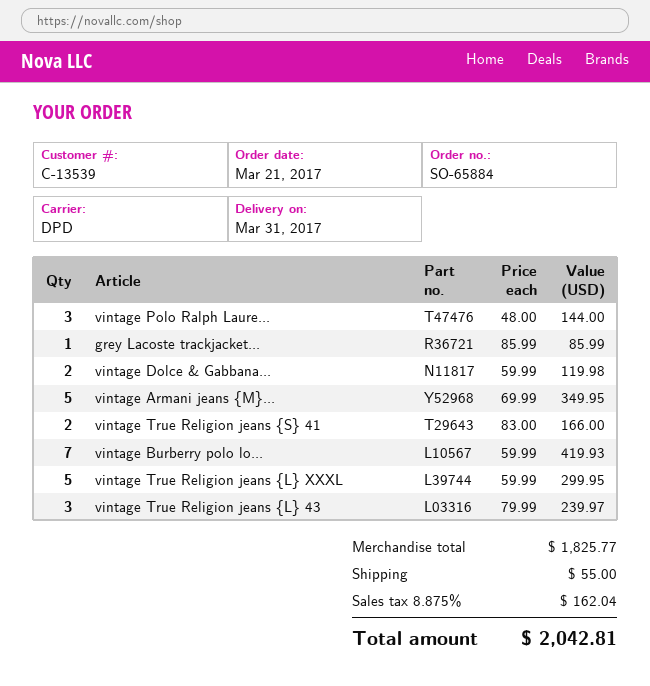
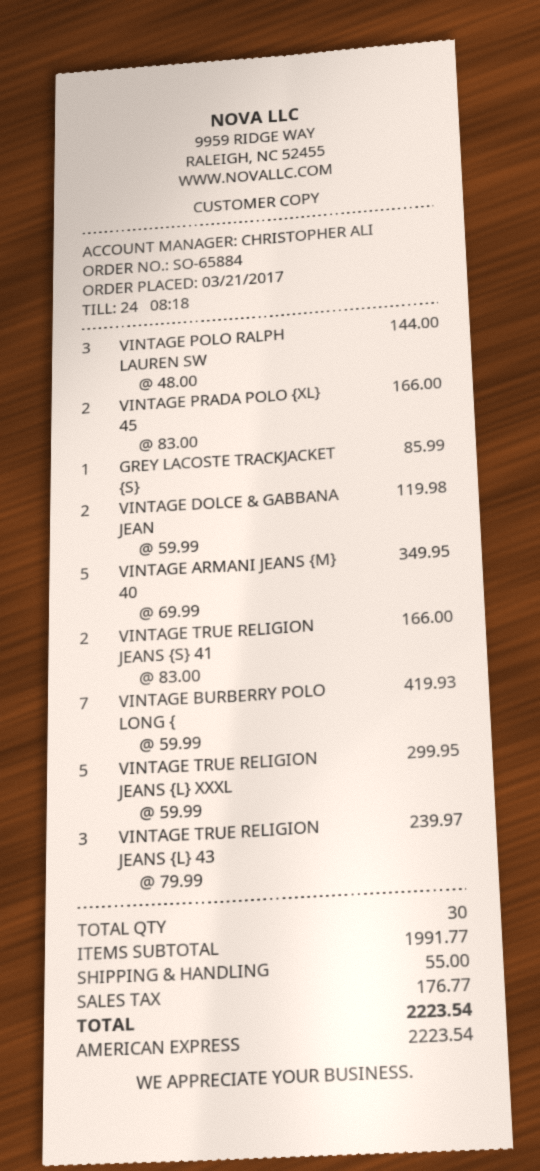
VINTAGE PRADA POLO {XL} 45: none -> 2 x 83.00 = 166.00
subtotal: 1825.77 -> 1991.77
tax: 162.04 -> 176.77
total: 2042.81 -> 2223.54

